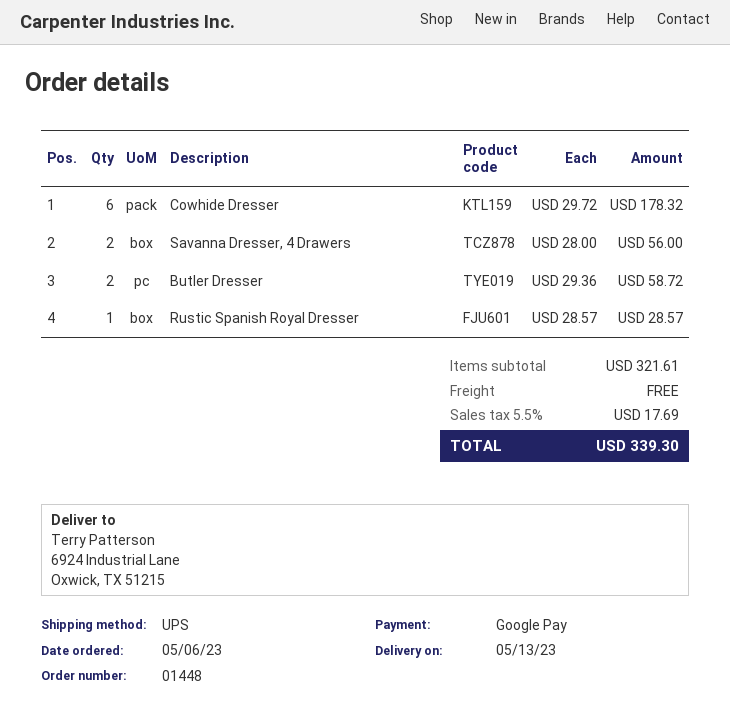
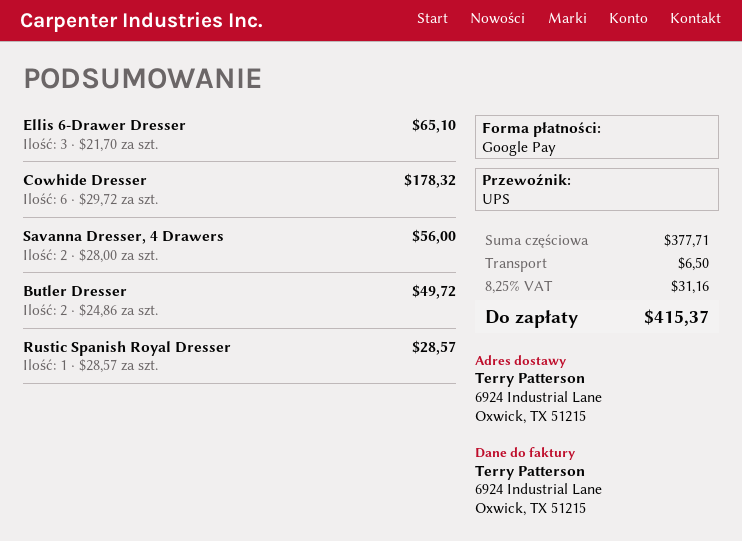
Butler Dresser: 2 x 29.36 = 58.72 -> 2 x 24.86 = 49.72
Ellis 6-Drawer Dresser: none -> 3 x 21.70 = 65.10
subtotal: 321.61 -> 377.71
shipping: 0.00 -> 6.50
tax: 5.5% = 17.69 -> 8.25% = 31.16
total: 339.30 -> 415.37

